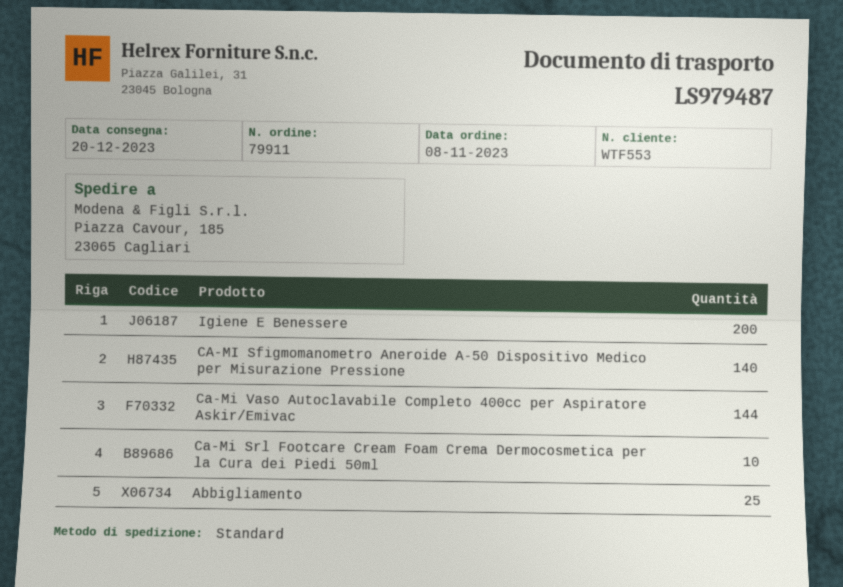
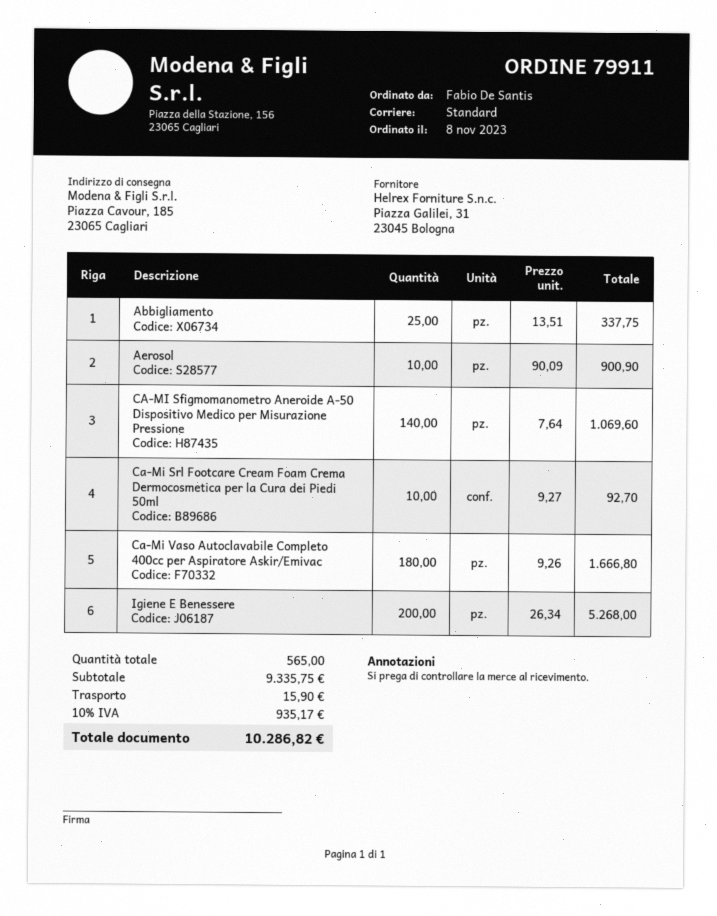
Ca-Mi Vaso Autoclavabile Completo 400cc per Aspiratore Askir/Emivac: 144 -> 180
Aerosol: none -> 10

